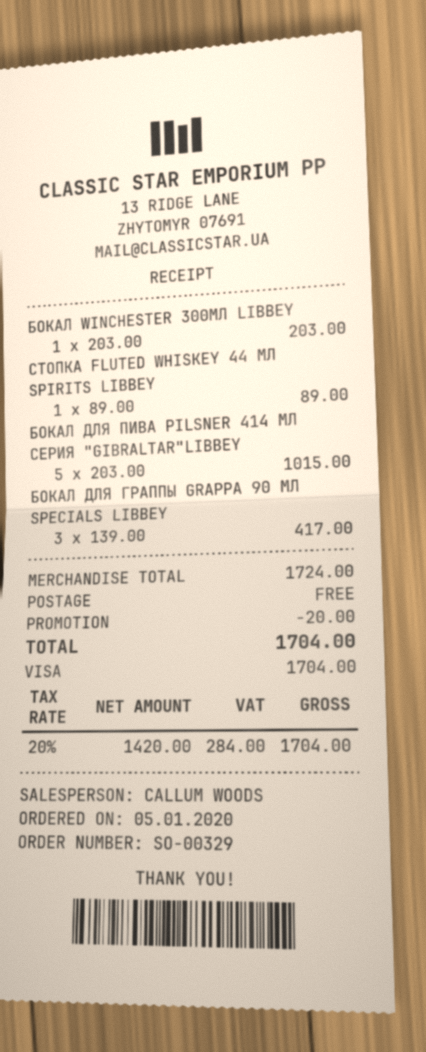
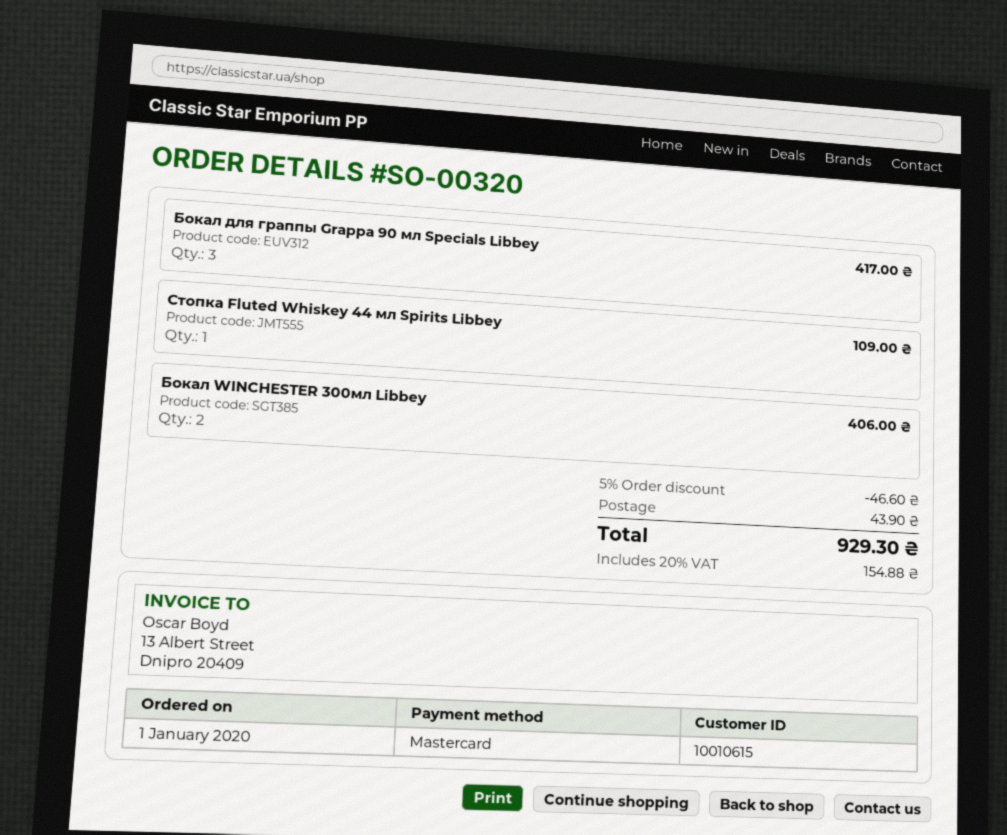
order number: SO-00329 -> SO-00320
order date: 2020-01-05 -> 2020-01-01
payment method: Visa -> Mastercard
БОКАЛ WINCHESTER 300МЛ LIBBEY: 1 for 203.00 -> 2 for 406.00
СТОПКА FLUTED WHISKEY 44 МЛ SPIRITS LIBBEY: 1 for 89.00 -> 1 for 109.00
БОКАЛ ДЛЯ ПИВА PILSNER 414 МЛ СЕРИЯ "GIBRALTAR"LIBBEY: 5 for 1015.00 -> none
discount: 20.00 -> 46.60
shipping: 0.00 -> 43.90
tax: 20% = 284.00 -> 20% = 154.88
total: 1704.00 -> 929.30

